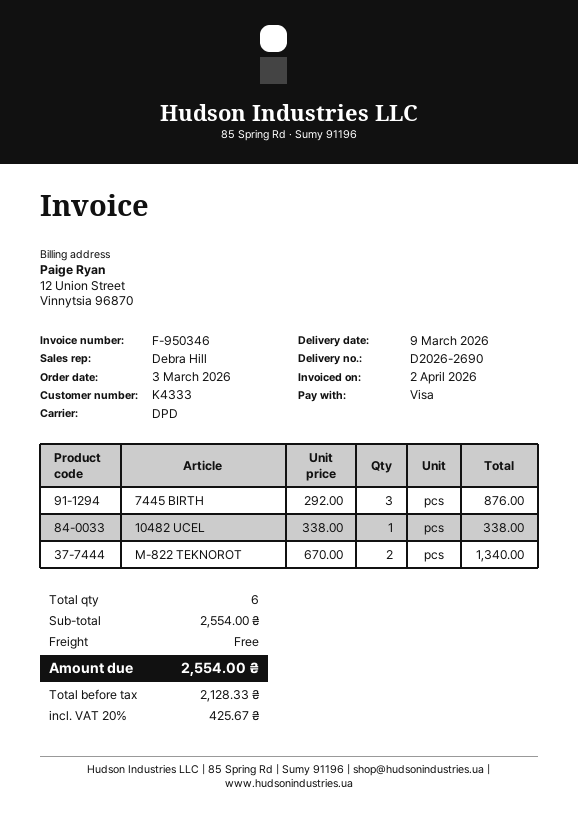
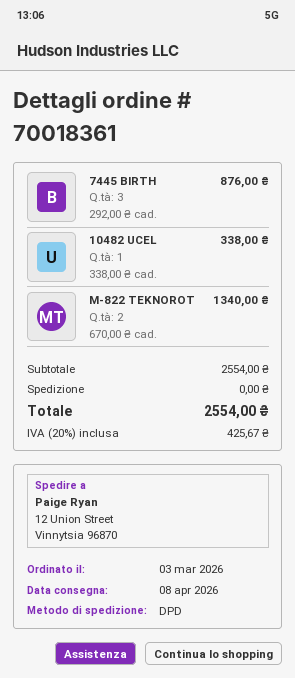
delivery date: 2026-03-09 -> 2026-04-08

